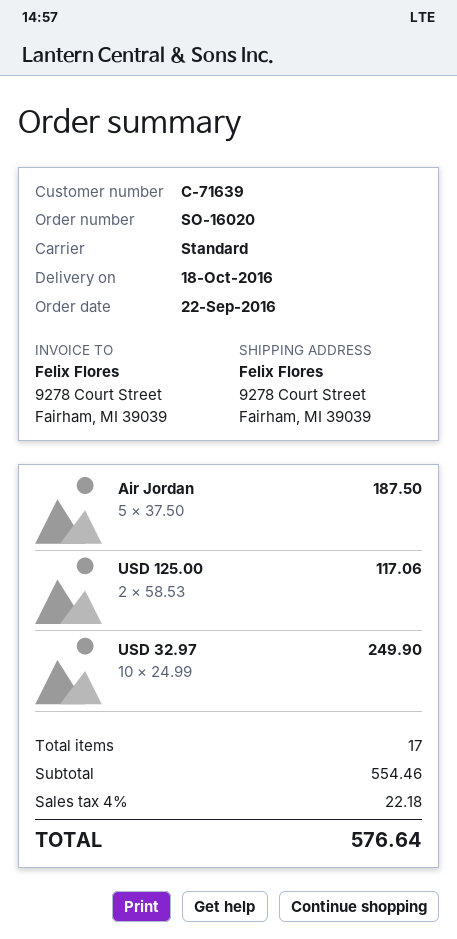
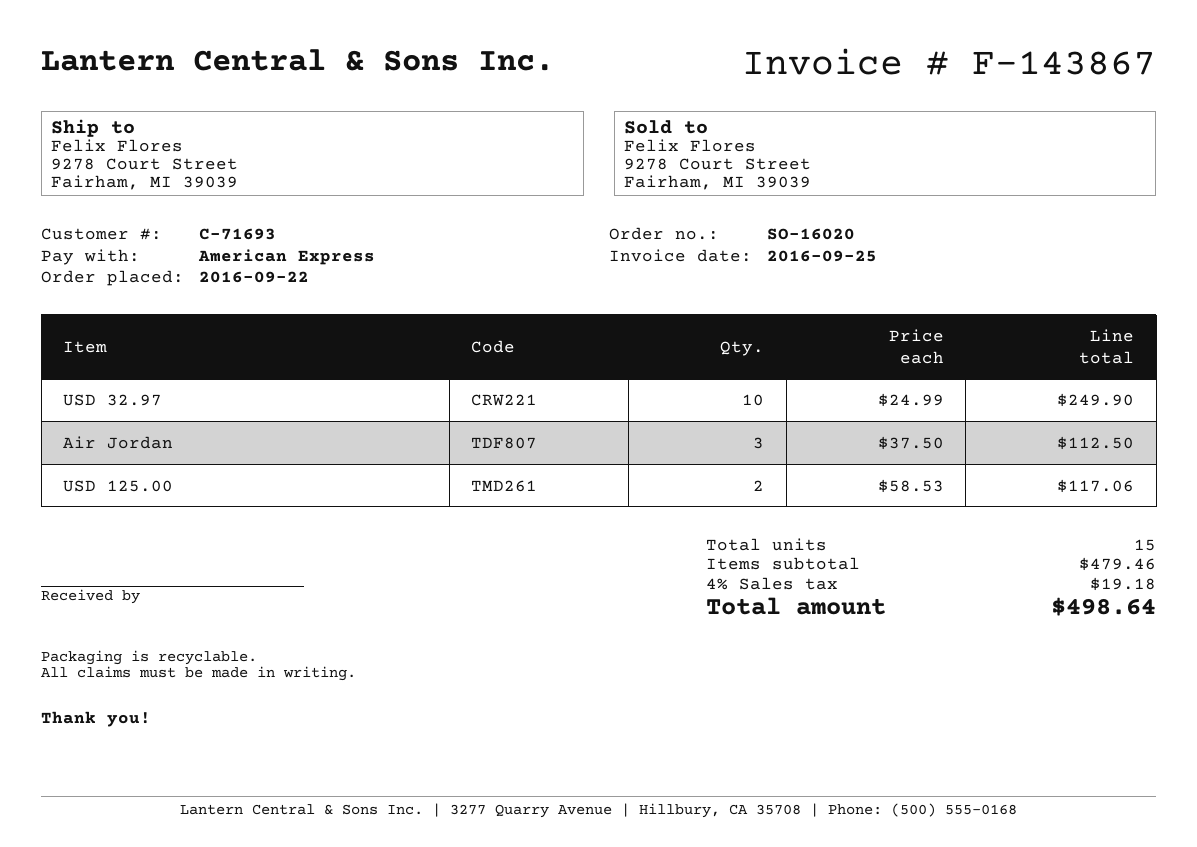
customer number: C-71639 -> C-71693
Air Jordan: 5 x 37.50 = 187.50 -> 3 x 37.50 = 112.50
total quantity: 17 -> 15
subtotal: 554.46 -> 479.46
tax: 4% = 22.18 -> 4% = 19.18
total: 576.64 -> 498.64

